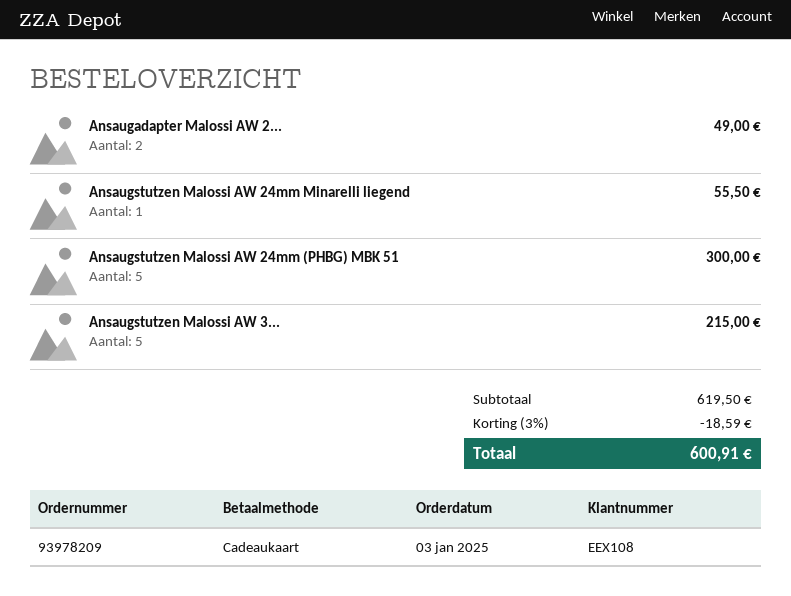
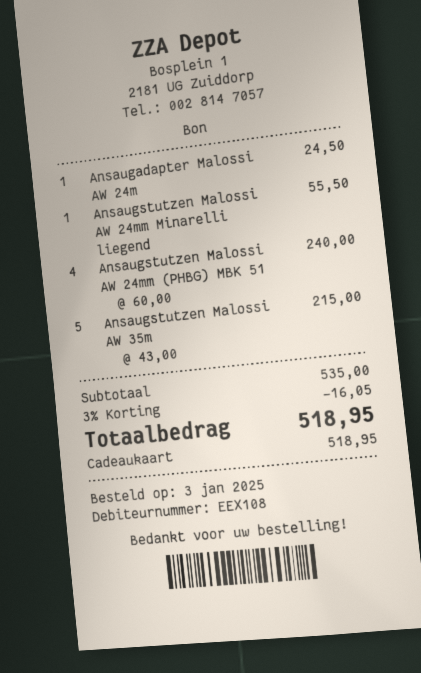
Ansaugadapter Malossi AW 2...: 2 for 49.00 -> 1 for 24.50
Ansaugstutzen Malossi AW 24mm (PHBG) MBK 51: 5 for 300.00 -> 4 for 240.00
subtotal: 619.50 -> 535.00
discount: 3% = 18.59 -> 3% = 16.05
total: 600.91 -> 518.95

